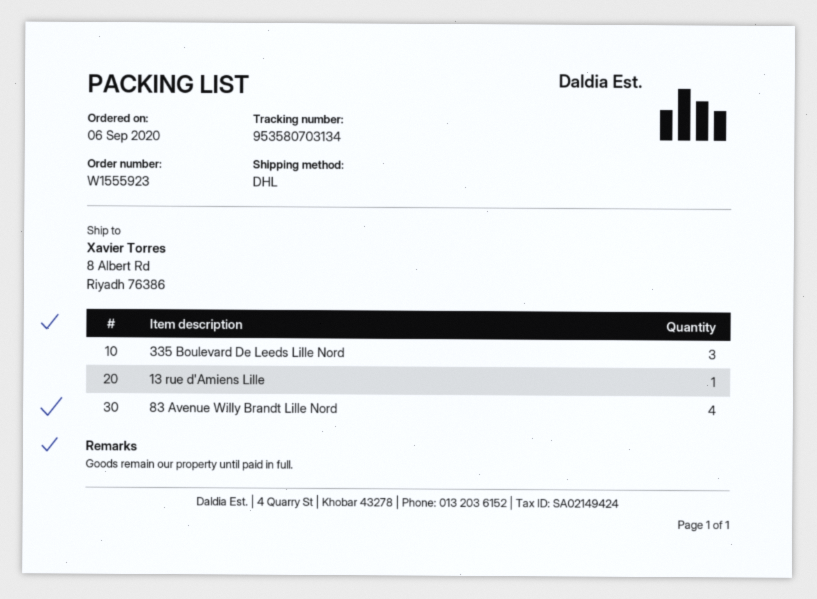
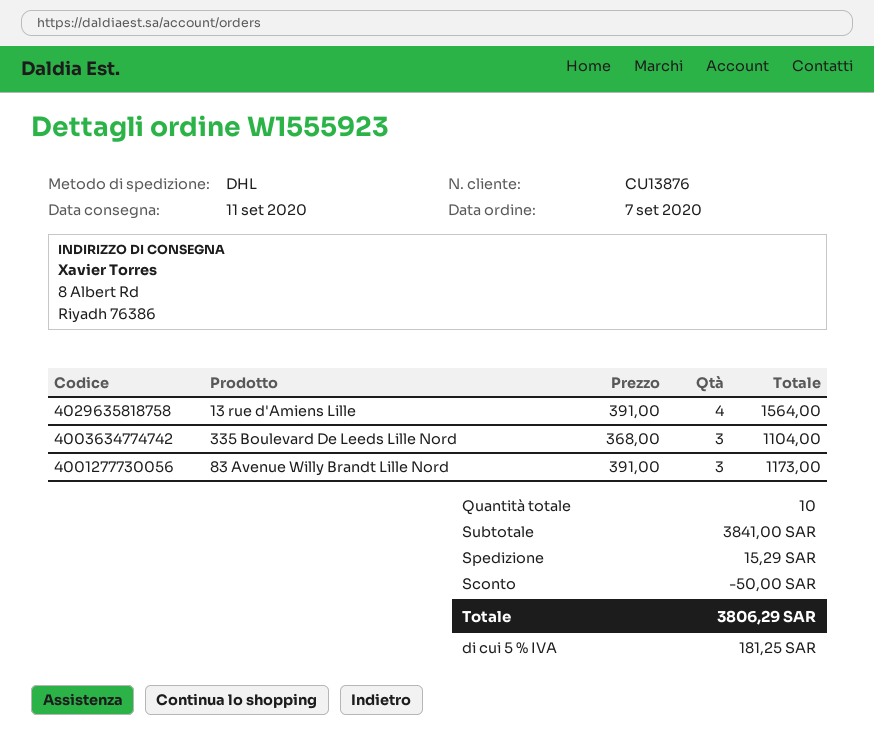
order date: 2020-09-06 -> 2020-09-07
13 rue d'Amiens Lille: 1 -> 4
83 Avenue Willy Brandt Lille Nord: 4 -> 3

